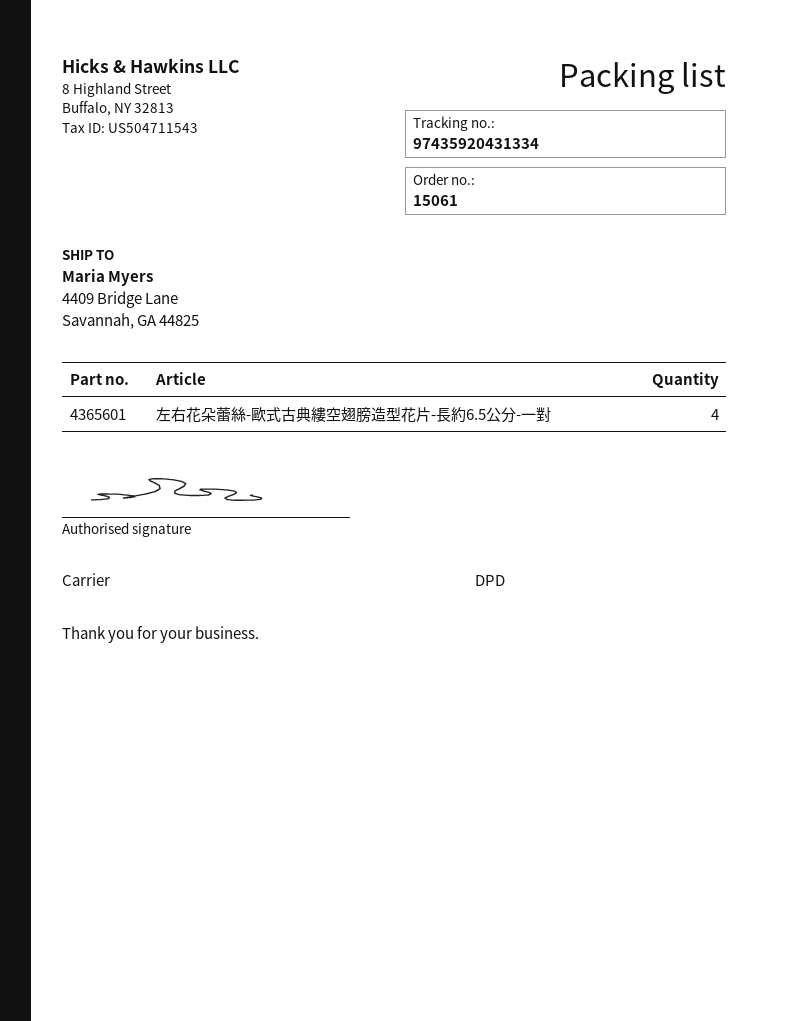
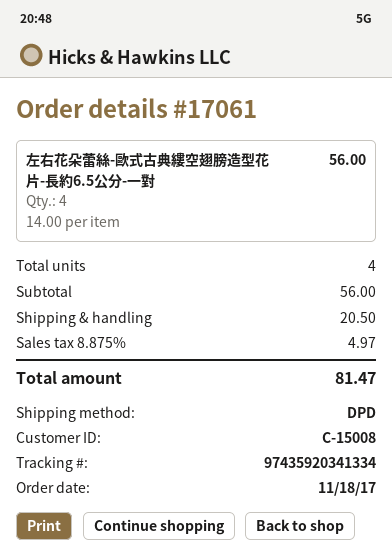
order number: 15061 -> 17061
tracking number: 97435920431334 -> 97435920341334

